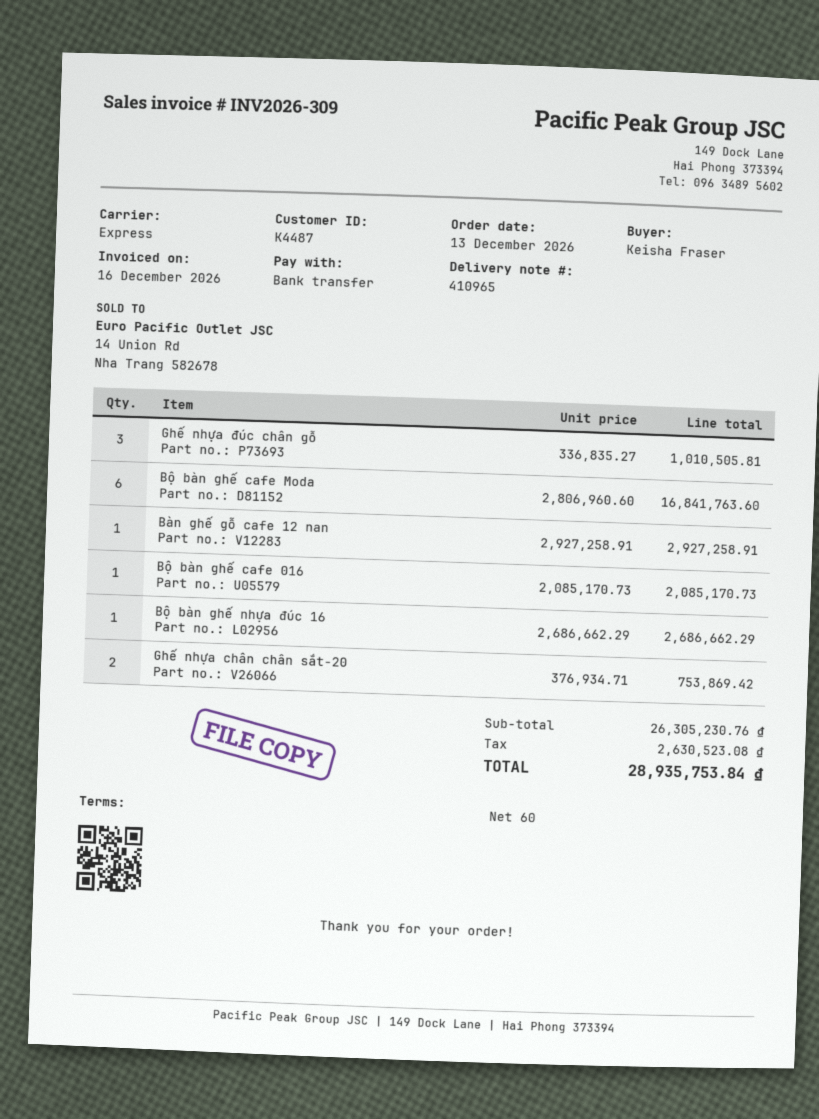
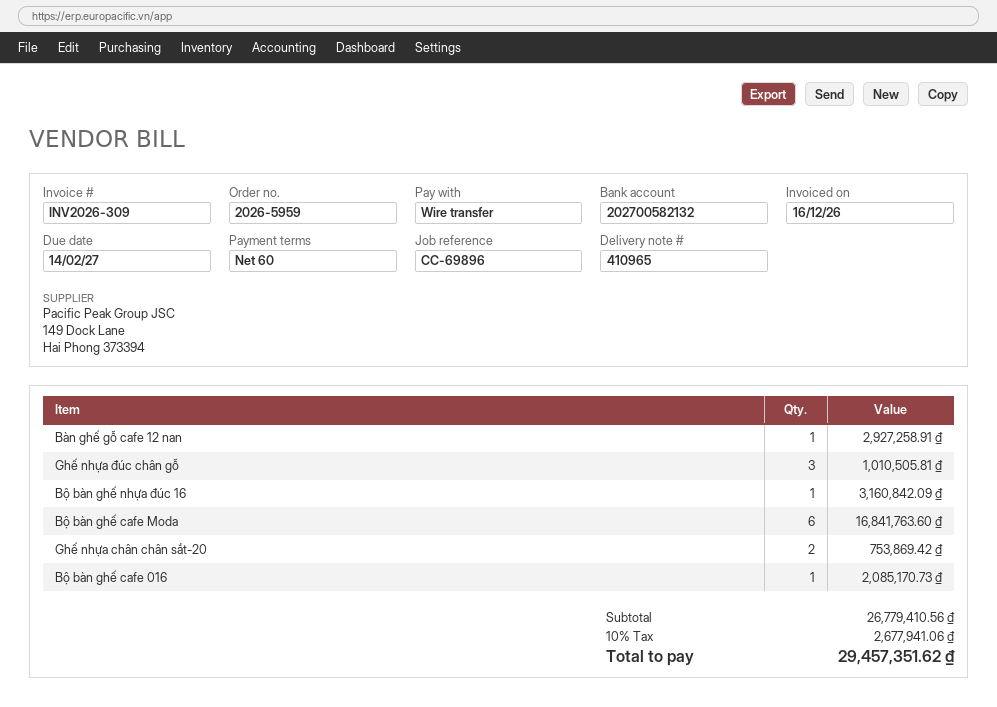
Bộ bàn ghế nhựa đúc 16: 1 for 2686662.29 -> 1 for 3160842.09
subtotal: 26305230.76 -> 26779410.56
tax: 2630523.08 -> 2677941.06
total: 28935753.84 -> 29457351.62

